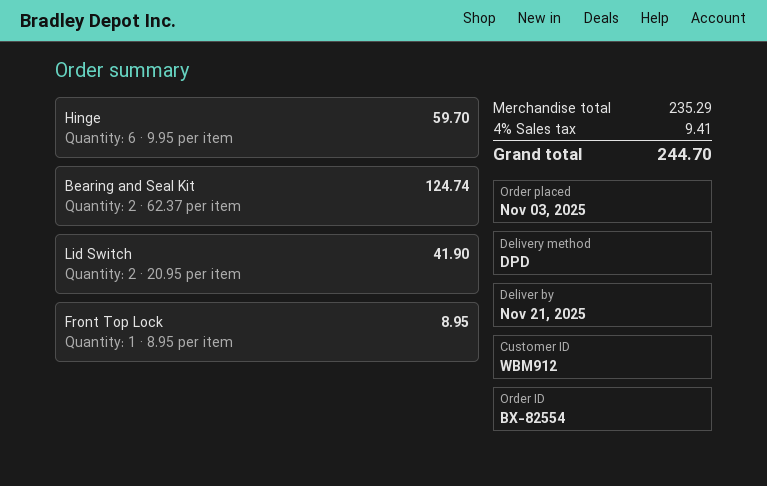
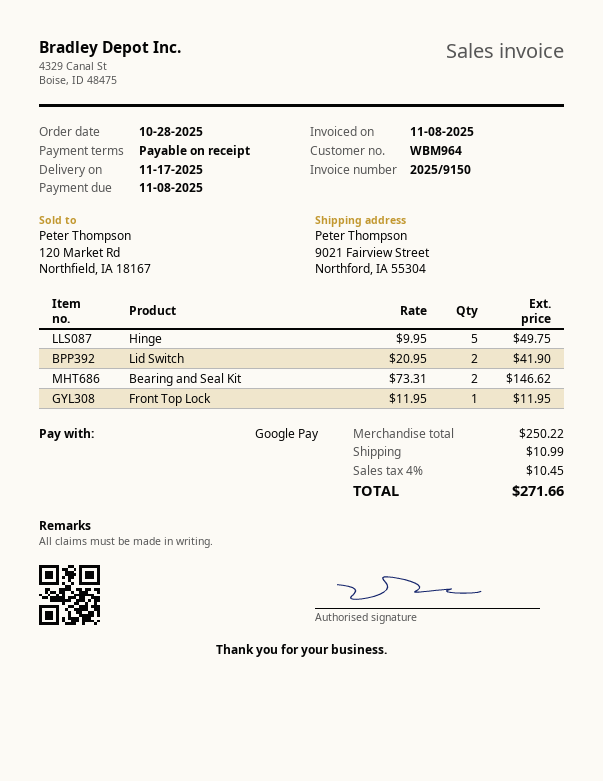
order date: 2025-11-03 -> 2025-10-28
delivery date: 2025-11-21 -> 2025-11-17
customer number: WBM912 -> WBM964
Hinge: 6 x 9.95 = 59.70 -> 5 x 9.95 = 49.75
Bearing and Seal Kit: 2 x 62.37 = 124.74 -> 2 x 73.31 = 146.62
Front Top Lock: 1 x 8.95 = 8.95 -> 1 x 11.95 = 11.95
subtotal: 235.29 -> 250.22
shipping: none -> 10.99
tax: 4% = 9.41 -> 4% = 10.45
total: 244.70 -> 271.66

